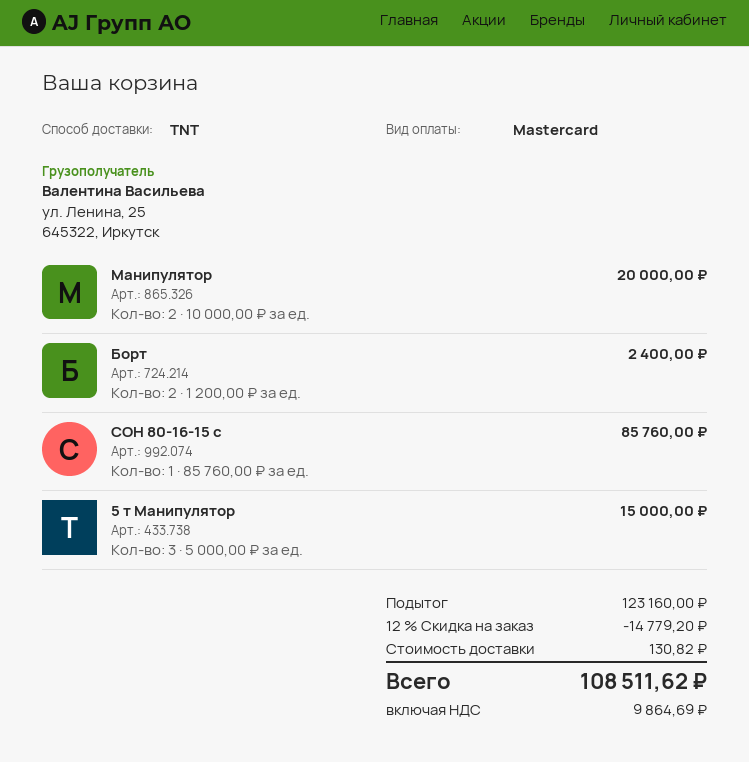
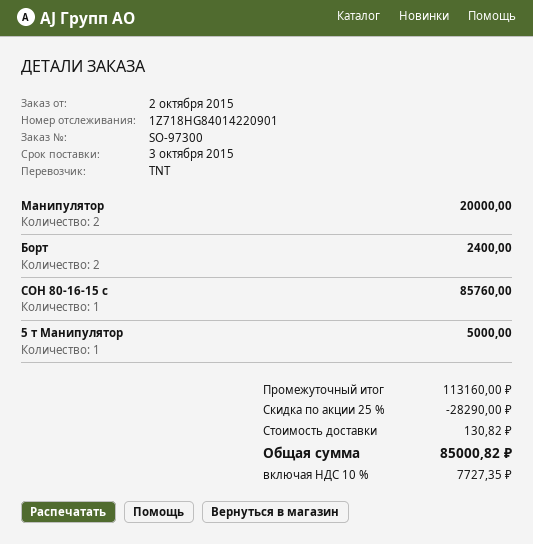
5 т Манипулятор: 3 for 15000.00 -> 1 for 5000.00
subtotal: 123160.00 -> 113160.00
discount: 12% = 14779.20 -> 25% = 28290.00
tax: 9864.69 -> 7727.35
total: 108511.62 -> 85000.82

